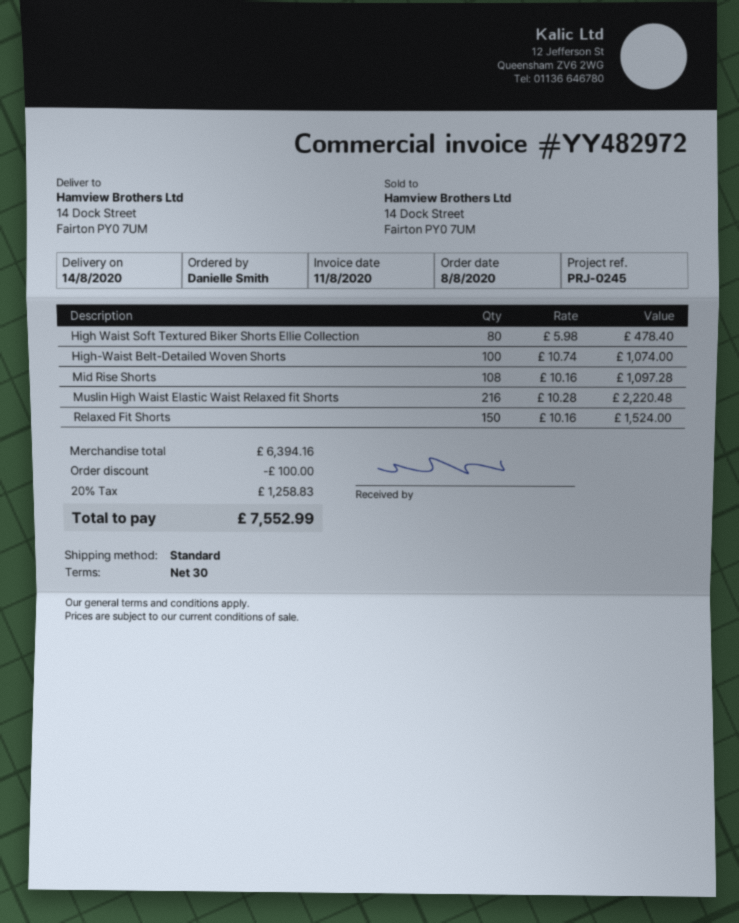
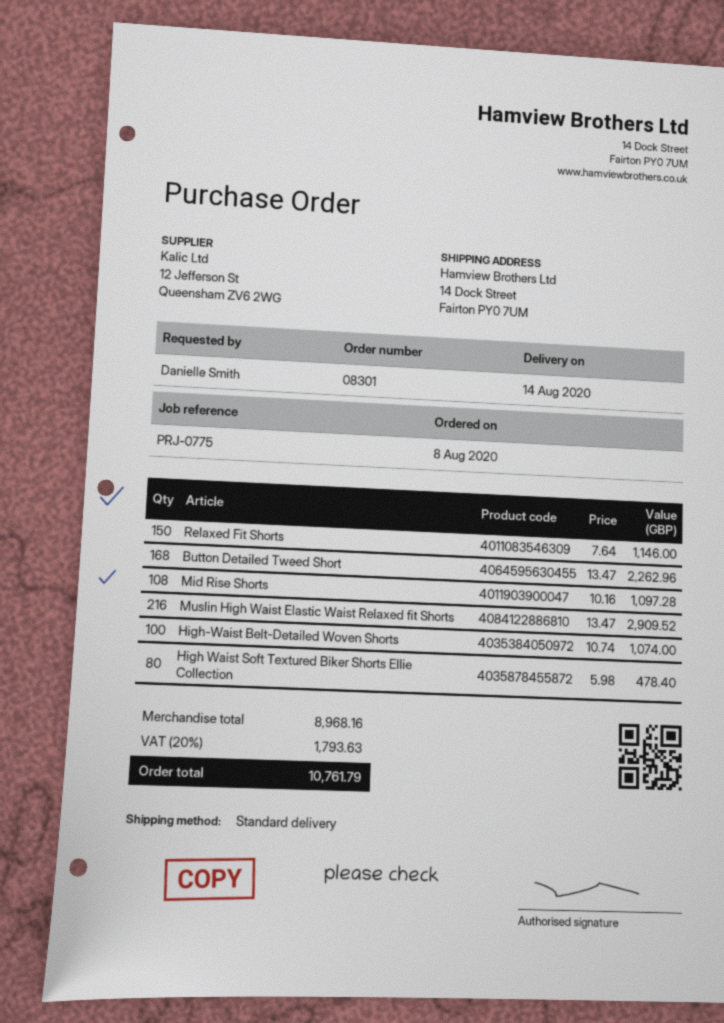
reference: PRJ-0245 -> PRJ-0775
Muslin High Waist Elastic Waist Relaxed fit Shorts: 216 x 10.28 = 2220.48 -> 216 x 13.47 = 2909.52
Relaxed Fit Shorts: 150 x 10.16 = 1524.00 -> 150 x 7.64 = 1146.00
Button Detailed Tweed Short: none -> 168 x 13.47 = 2262.96
subtotal: 6394.16 -> 8968.16
discount: 100.00 -> none
tax: 20% = 1258.83 -> 20% = 1793.63
total: 7552.99 -> 10761.79

